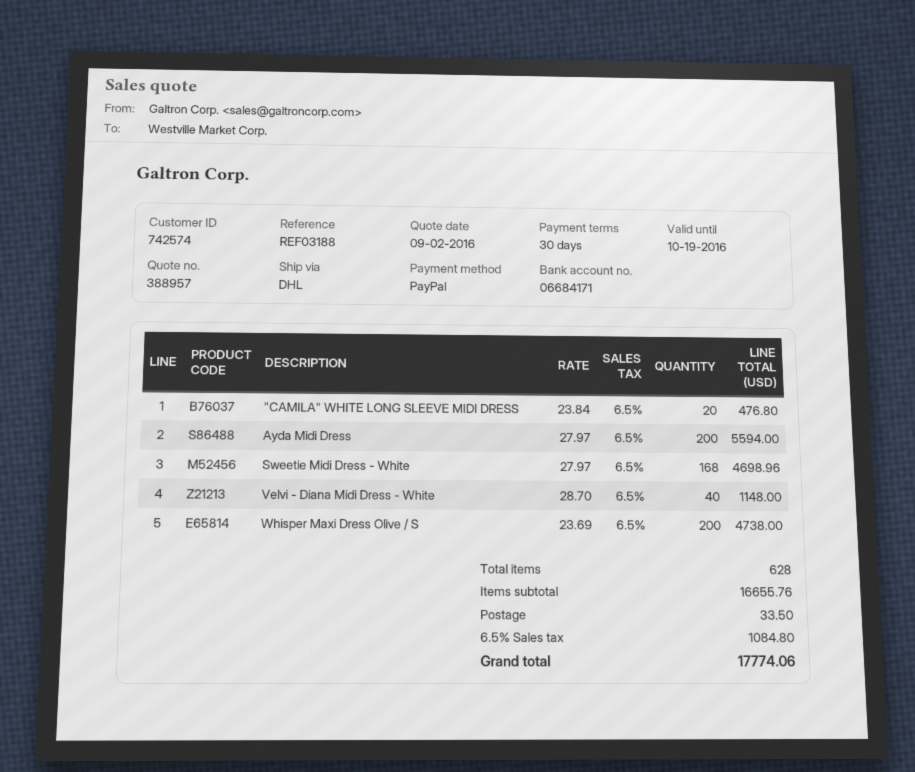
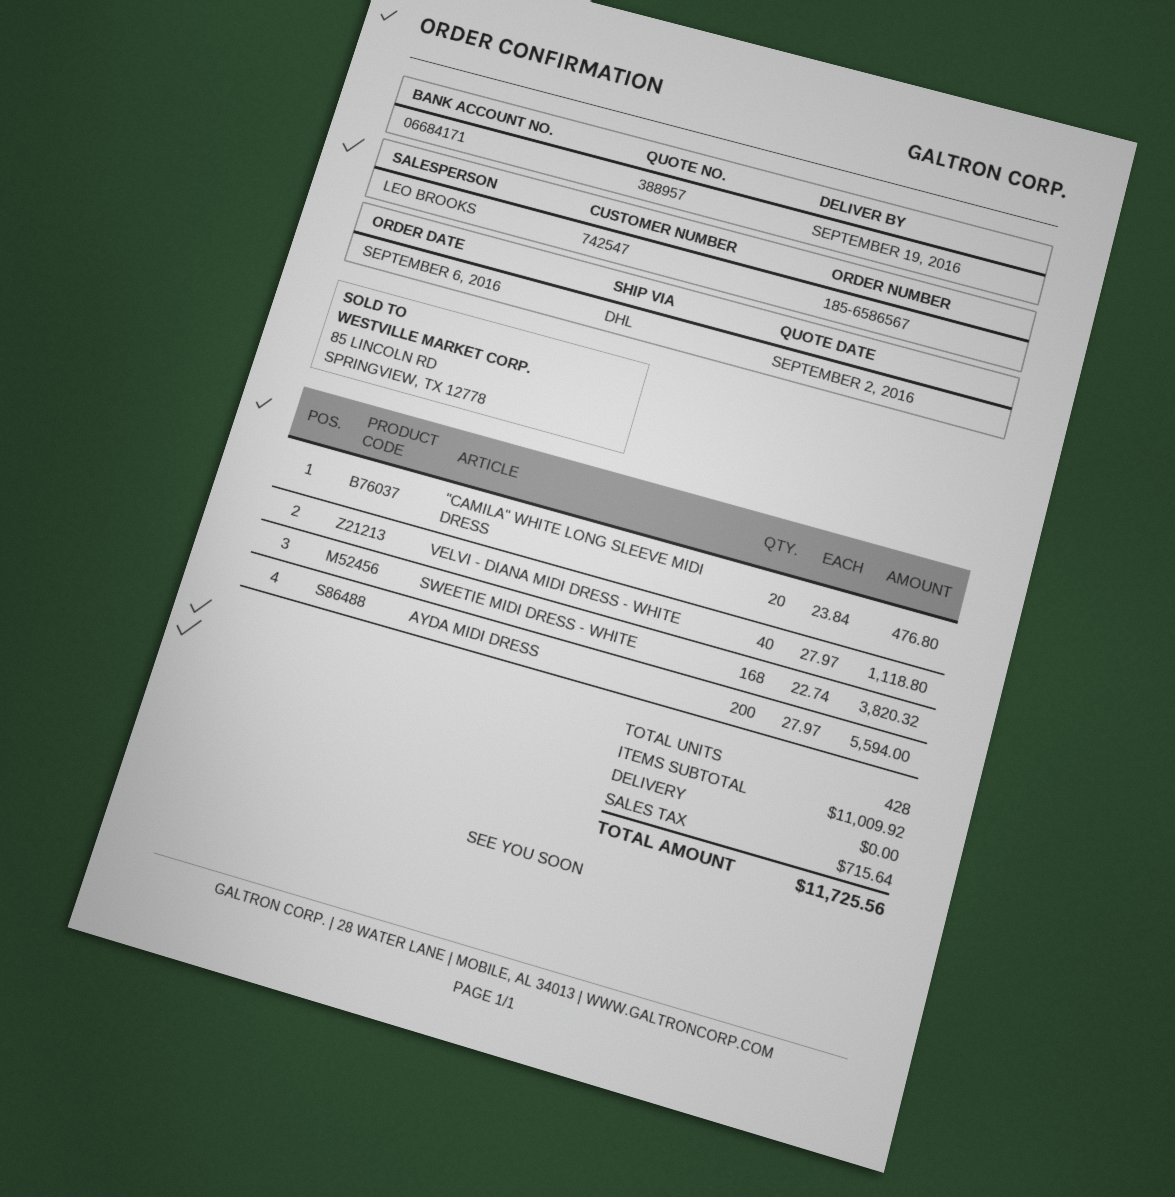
customer number: 742574 -> 742547
Sweetie Midi Dress - White: 168 x 27.97 = 4698.96 -> 168 x 22.74 = 3820.32
Velvi - Diana Midi Dress - White: 40 x 28.70 = 1148.00 -> 40 x 27.97 = 1118.80
Whisper Maxi Dress Olive / S: 200 x 23.69 = 4738.00 -> none
total quantity: 628 -> 428
subtotal: 16655.76 -> 11009.92
shipping: 33.50 -> 0.00
tax: 1084.80 -> 715.64
total: 17774.06 -> 11725.56

